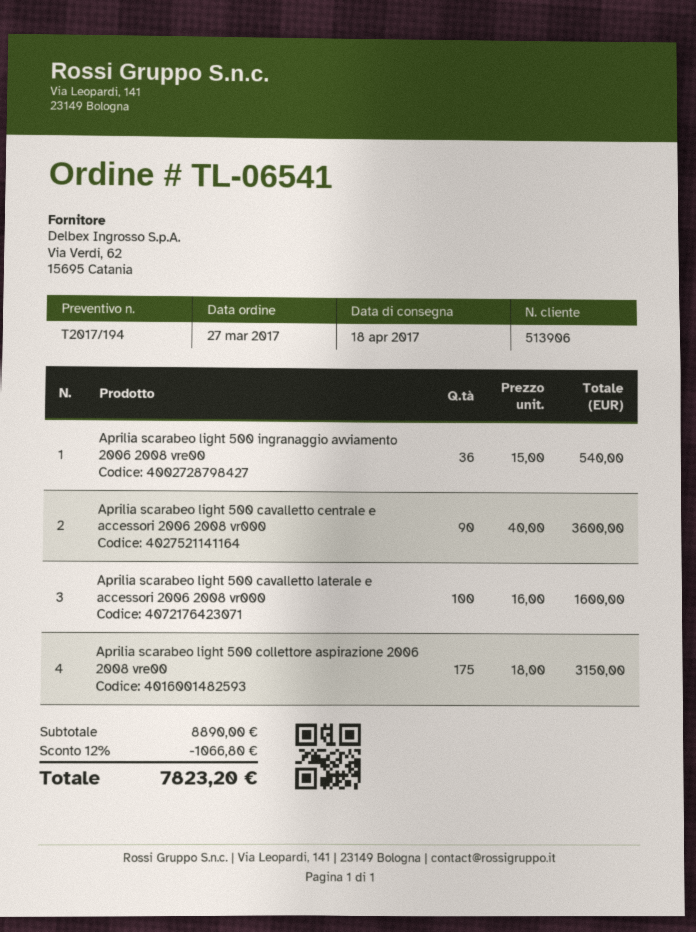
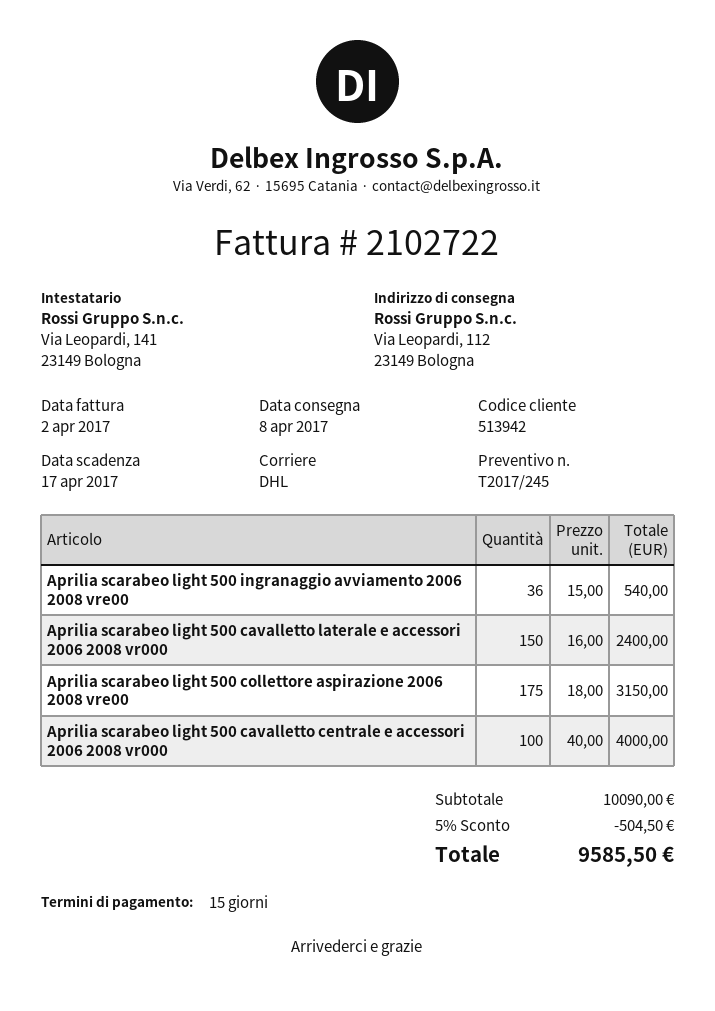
quote number: T2017/194 -> T2017/245
delivery date: 2017-04-18 -> 2017-04-08
customer number: 513906 -> 513942
Aprilia scarabeo light 500 cavalletto centrale e accessori 2006 2008 vr000: 90 x 40.00 = 3600.00 -> 100 x 40.00 = 4000.00
Aprilia scarabeo light 500 cavalletto laterale e accessori 2006 2008 vr000: 100 x 16.00 = 1600.00 -> 150 x 16.00 = 2400.00
subtotal: 8890.00 -> 10090.00
discount: 12% = 1066.80 -> 5% = 504.50
total: 7823.20 -> 9585.50

